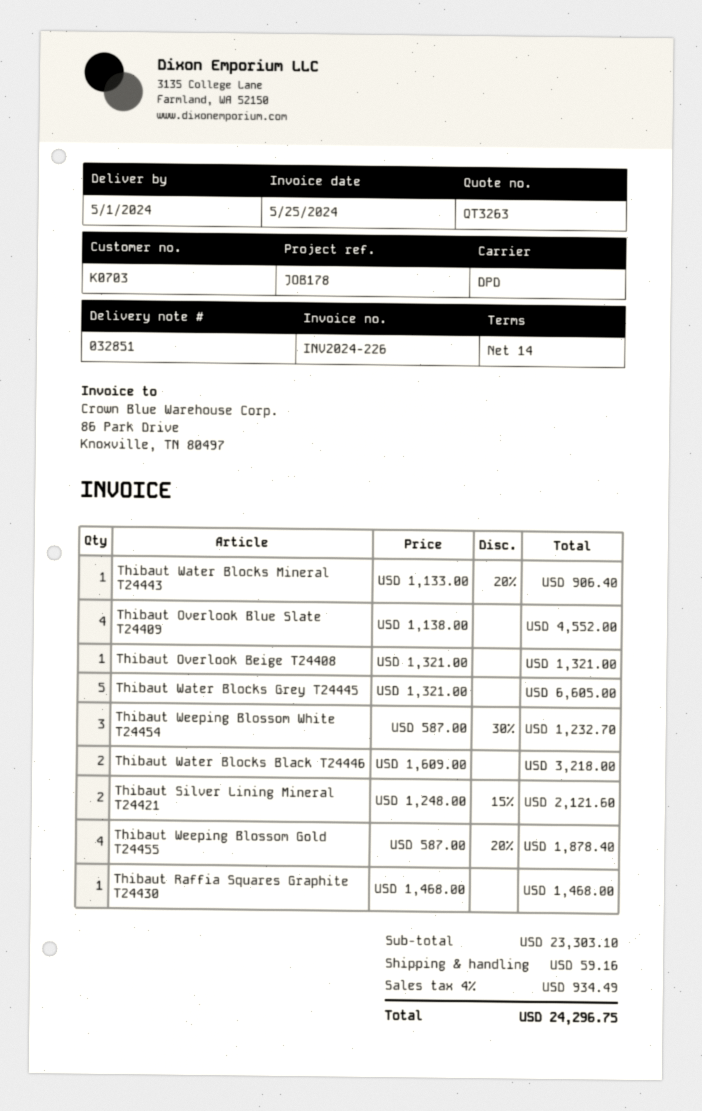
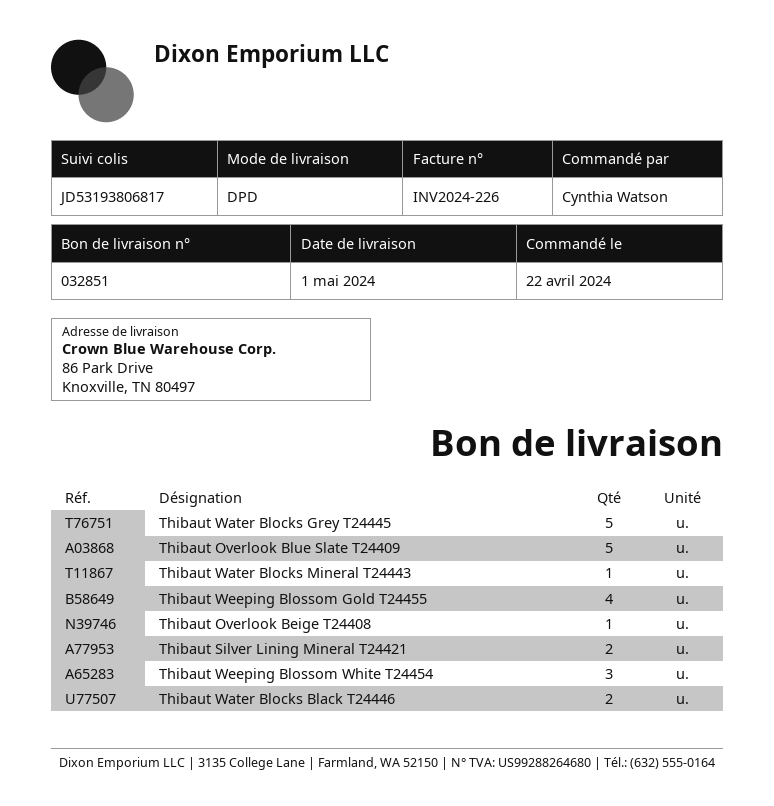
Thibaut Overlook Blue Slate T24409: 4 -> 5
Thibaut Raffia Squares Graphite T24430: 1 -> none

